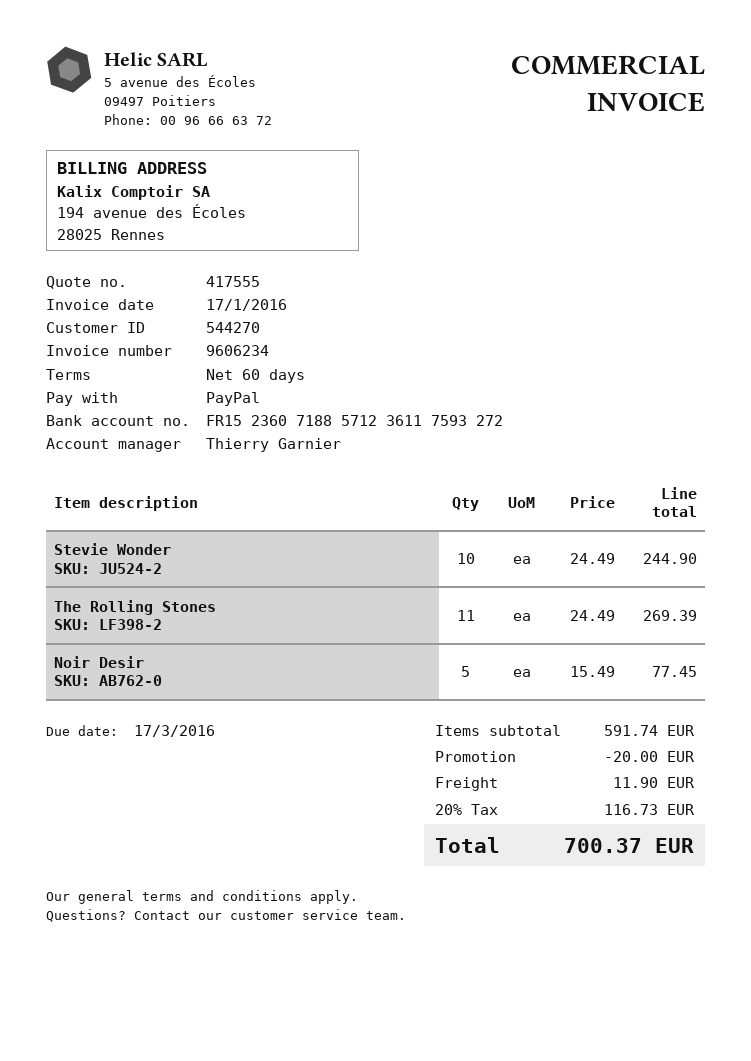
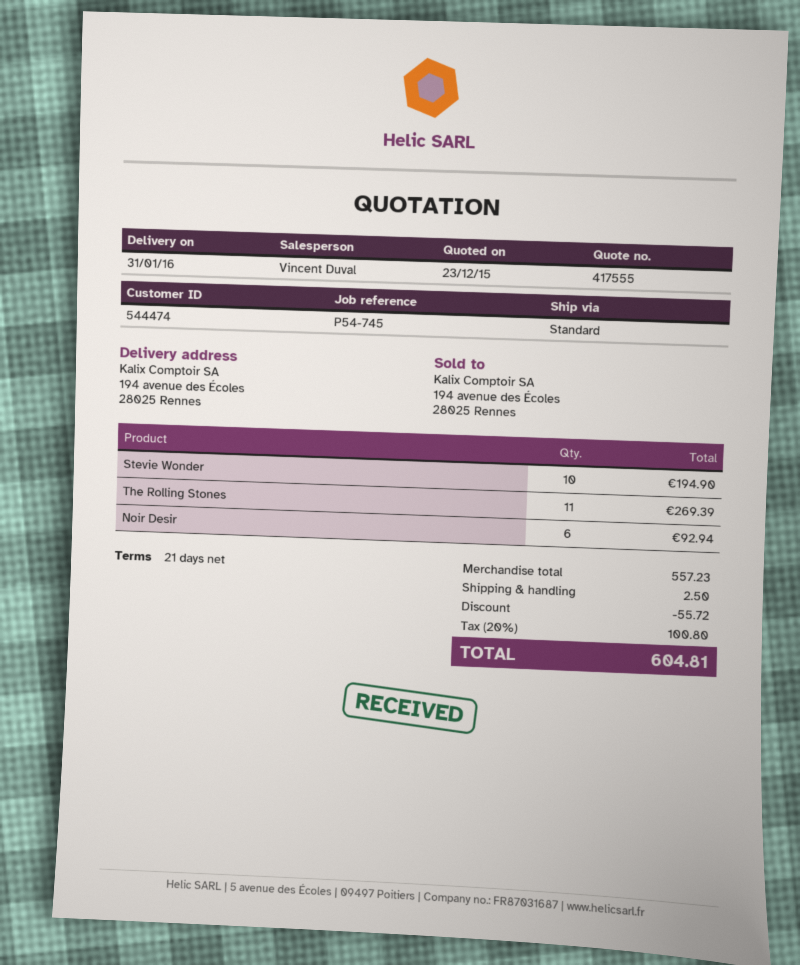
payment terms: 60 days -> 21 days
customer number: 544270 -> 544474
sales rep: Thierry Garnier -> Vincent Duval
Stevie Wonder: 10 for 244.90 -> 10 for 194.90
Noir Desir: 5 for 77.45 -> 6 for 92.94
subtotal: 591.74 -> 557.23
discount: 20.00 -> 55.72
shipping: 11.90 -> 2.50
tax: 20% = 116.73 -> 20% = 100.80
total: 700.37 -> 604.81

